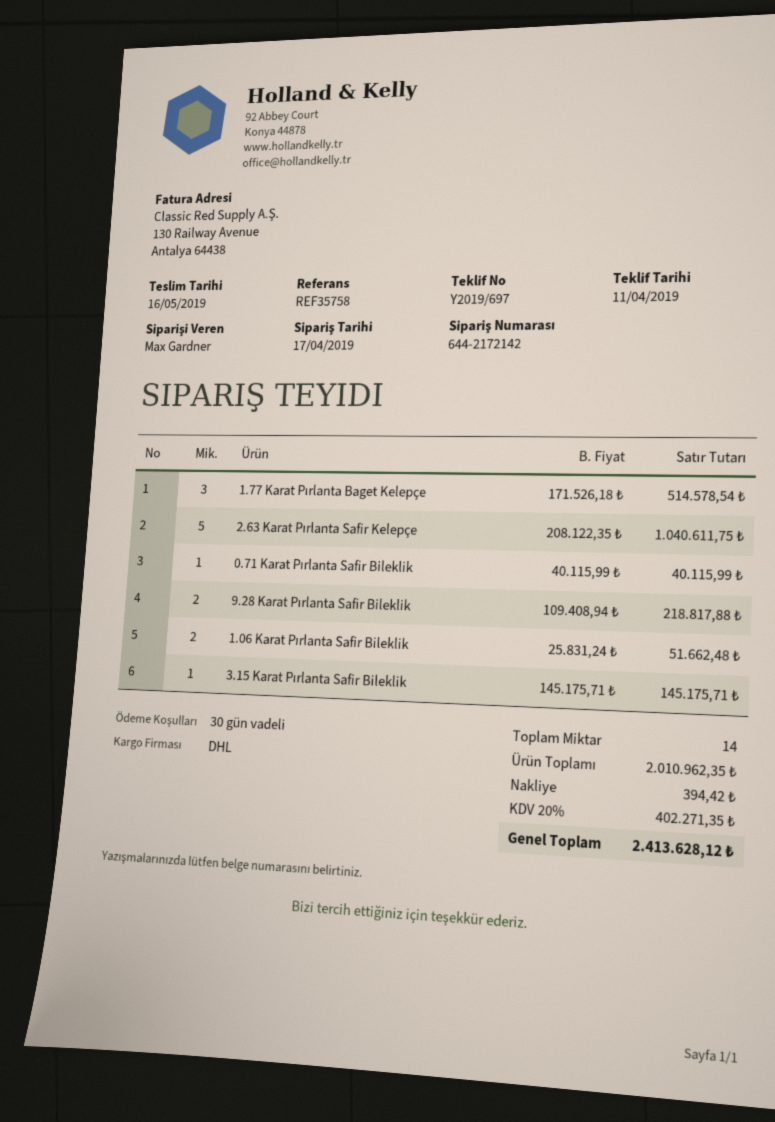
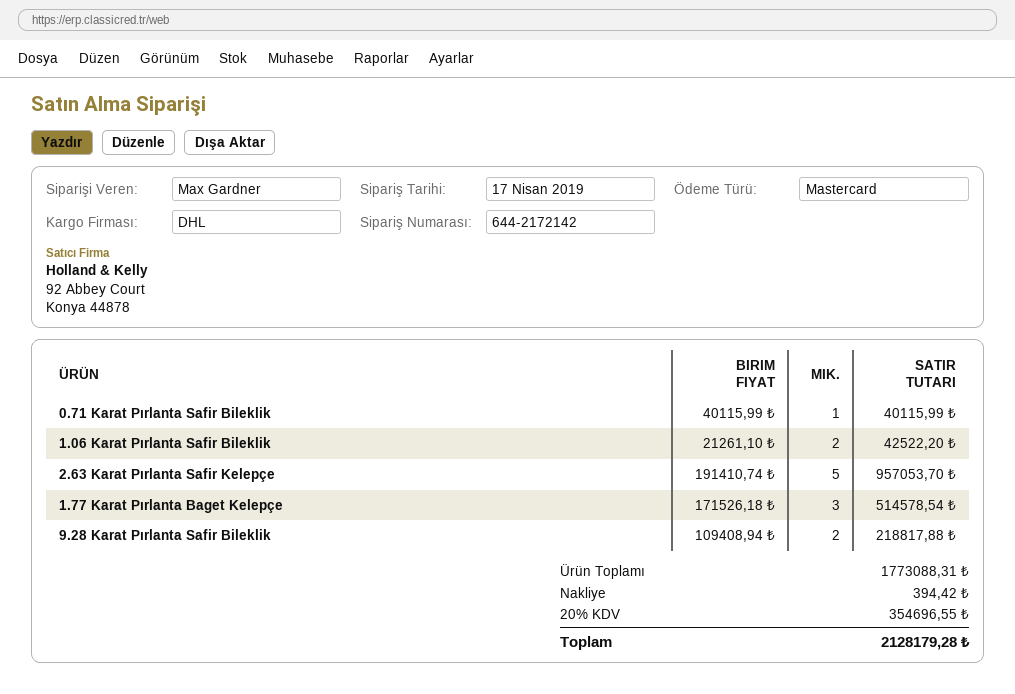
2.63 Karat Pırlanta Safir Kelepçe: 5 x 208122.35 = 1040611.75 -> 5 x 191410.74 = 957053.70
1.06 Karat Pırlanta Safir Bileklik: 2 x 25831.24 = 51662.48 -> 2 x 21261.10 = 42522.20
3.15 Karat Pırlanta Safir Bileklik: 1 x 145175.71 = 145175.71 -> none
subtotal: 2010962.35 -> 1773088.31
tax: 20% = 402271.35 -> 20% = 354696.55
total: 2413628.12 -> 2128179.28

